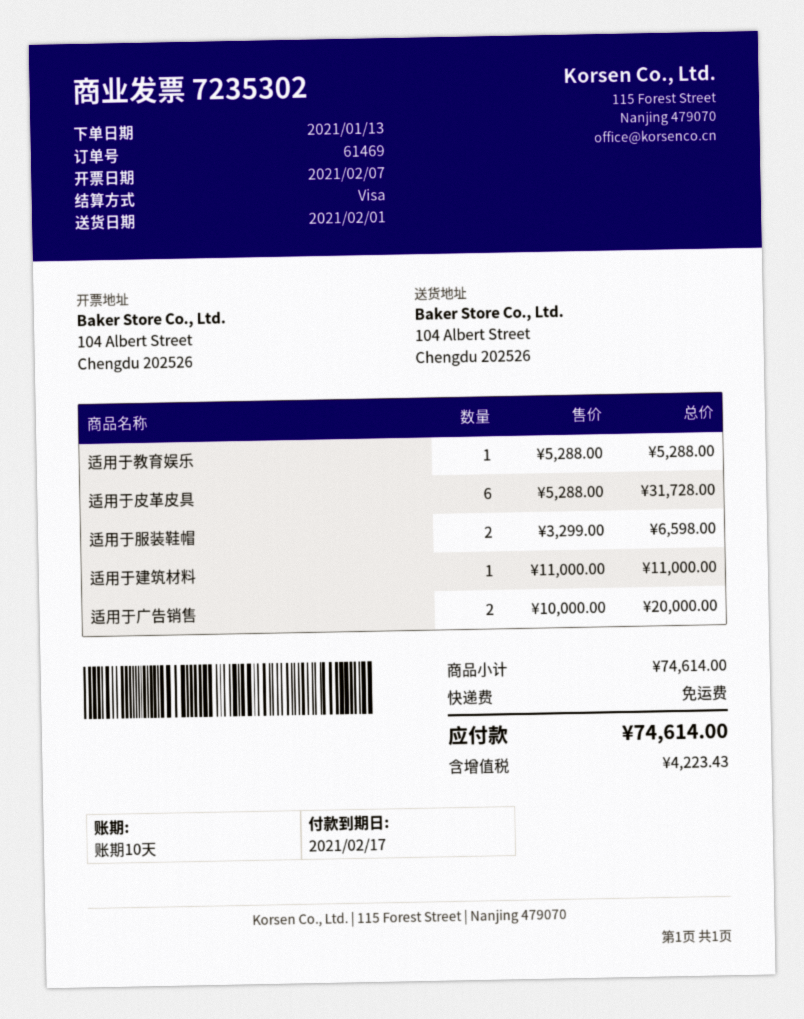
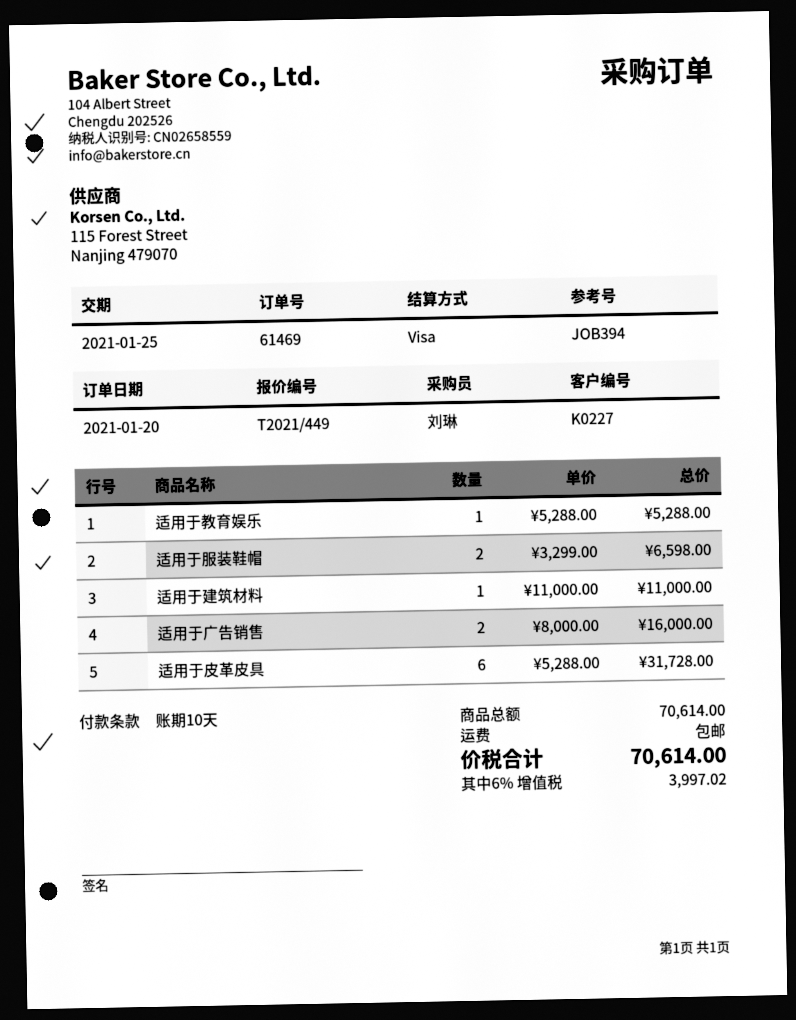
order date: 2021-01-13 -> 2021-01-20
delivery date: 2021-02-01 -> 2021-01-25
适用于广告销售: 2 x 10000.00 = 20000.00 -> 2 x 8000.00 = 16000.00
subtotal: 74614.00 -> 70614.00
tax: 4223.43 -> 3997.02
total: 74614.00 -> 70614.00

